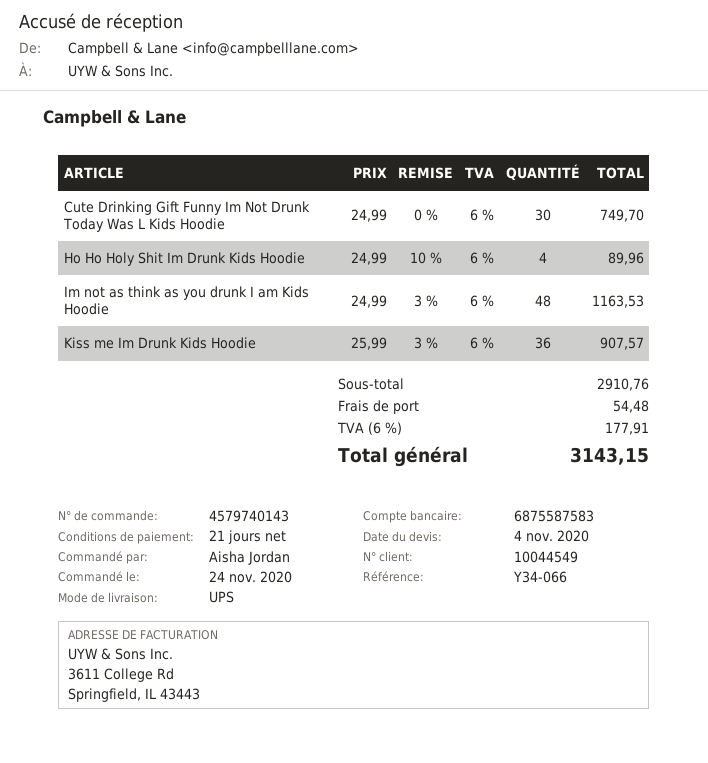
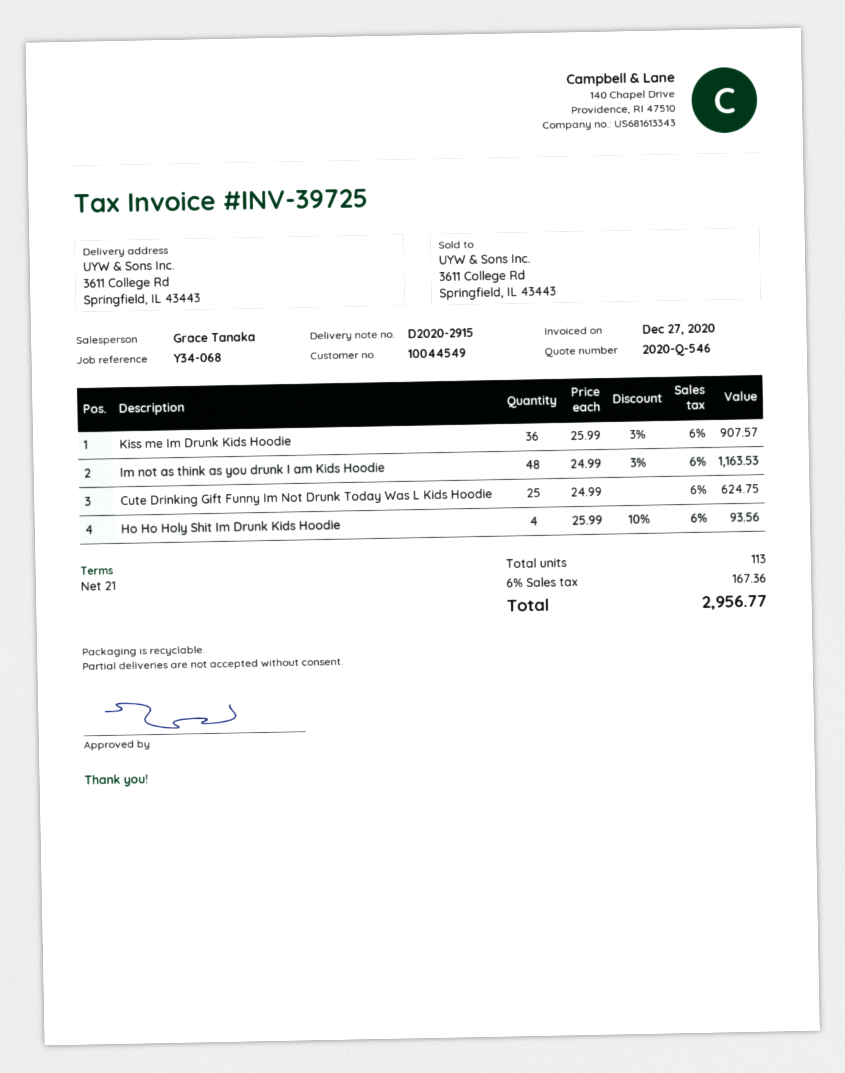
reference: Y34-066 -> Y34-068
Cute Drinking Gift Funny Im Not Drunk Today Was L Kids Hoodie: 30 x 24.99 = 749.70 -> 25 x 24.99 = 624.75
Ho Ho Holy Shit Im Drunk Kids Hoodie: 4 x 24.99 - 10% = 89.96 -> 4 x 25.99 - 10% = 93.56
shipping: 54.48 -> none
tax: 6% = 177.91 -> 6% = 167.36
total: 3143.15 -> 2956.77

